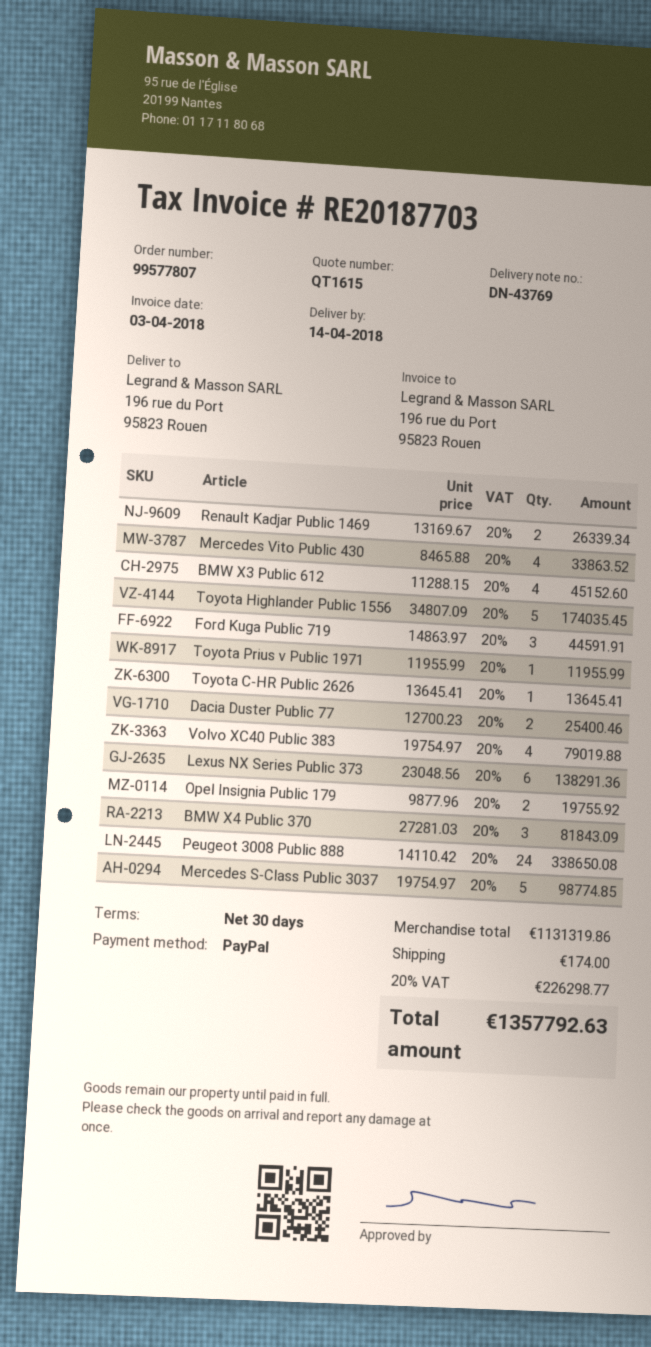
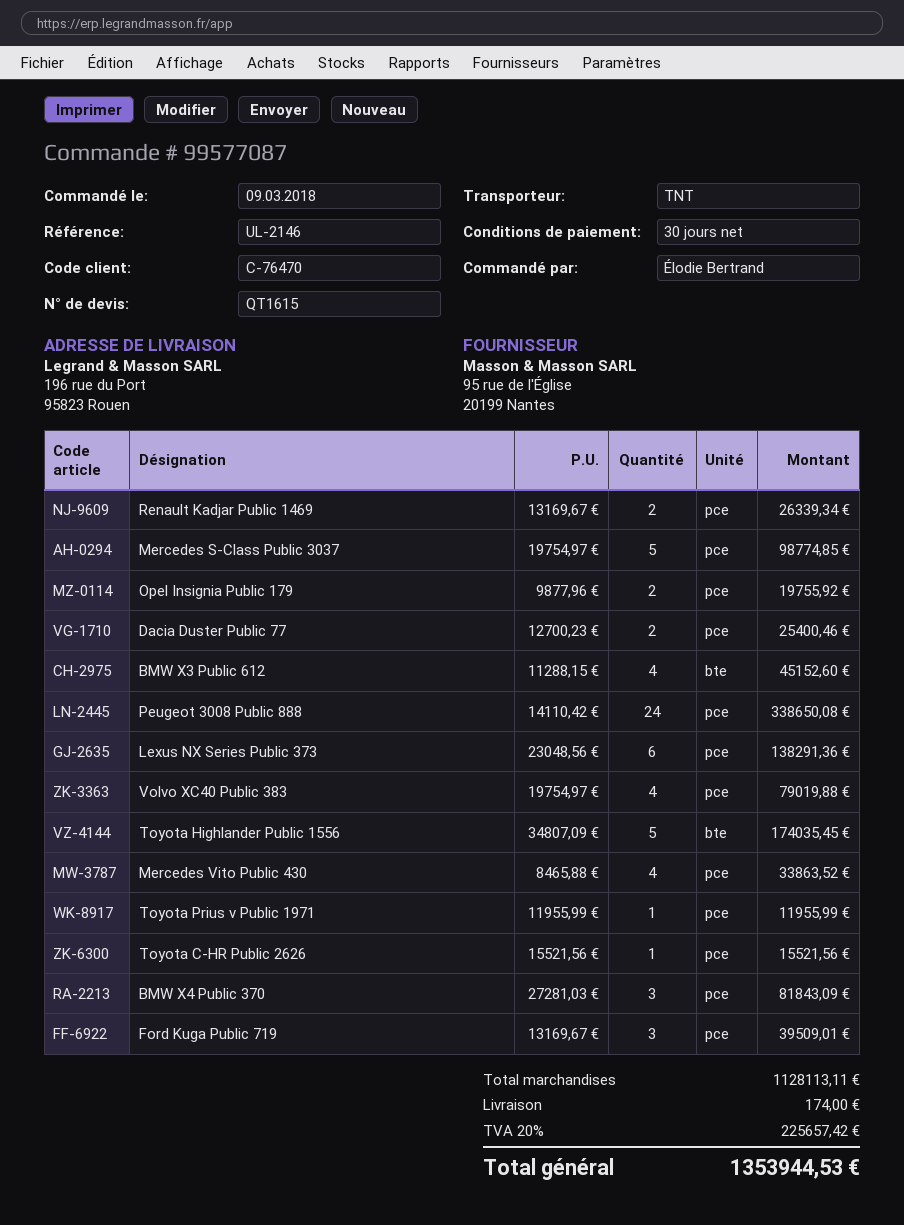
order number: 99577807 -> 99577087
Ford Kuga Public 719: 3 x 14863.97 = 44591.91 -> 3 x 13169.67 = 39509.01
Toyota C-HR Public 2626: 1 x 13645.41 = 13645.41 -> 1 x 15521.56 = 15521.56
subtotal: 1131319.86 -> 1128113.11
tax: 20% = 226298.77 -> 20% = 225657.42
total: 1357792.63 -> 1353944.53

